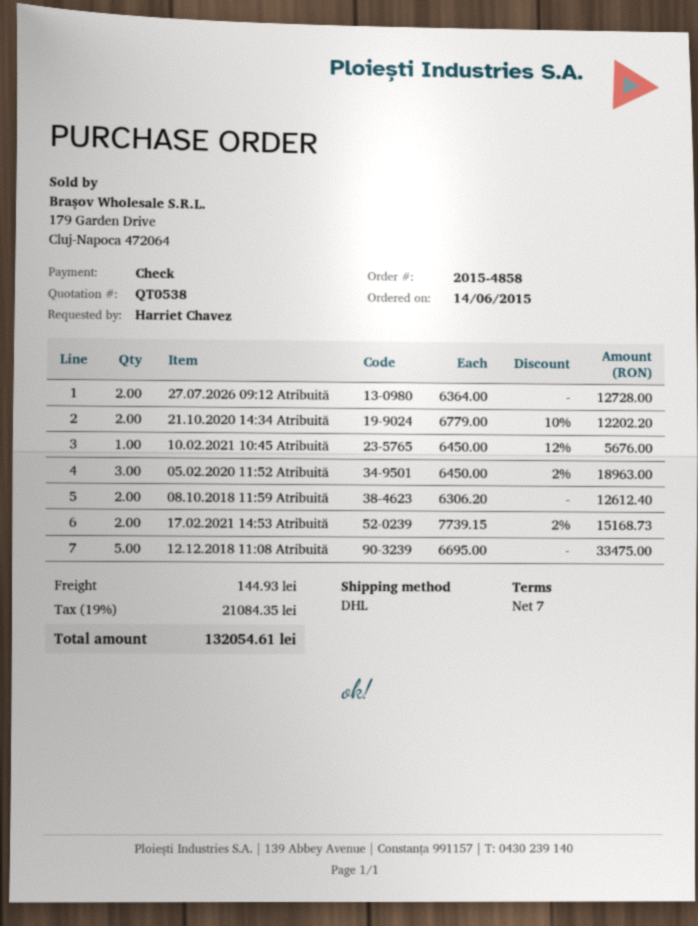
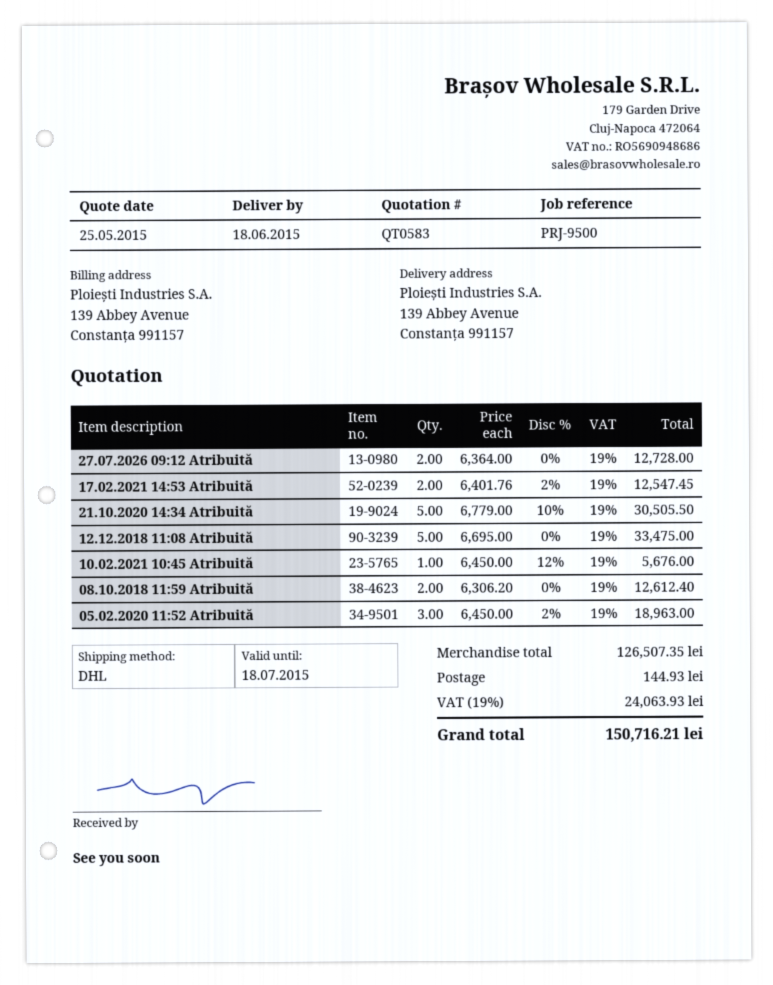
quote number: QT0538 -> QT0583
21.10.2020 14:34 Atribuită: 2 x 6779.00 - 10% = 12202.20 -> 5 x 6779.00 - 10% = 30505.50
17.02.2021 14:53 Atribuită: 2 x 7739.15 - 2% = 15168.73 -> 2 x 6401.76 - 2% = 12547.45
tax: 19% = 21084.35 -> 19% = 24063.93
total: 132054.61 -> 150716.21

